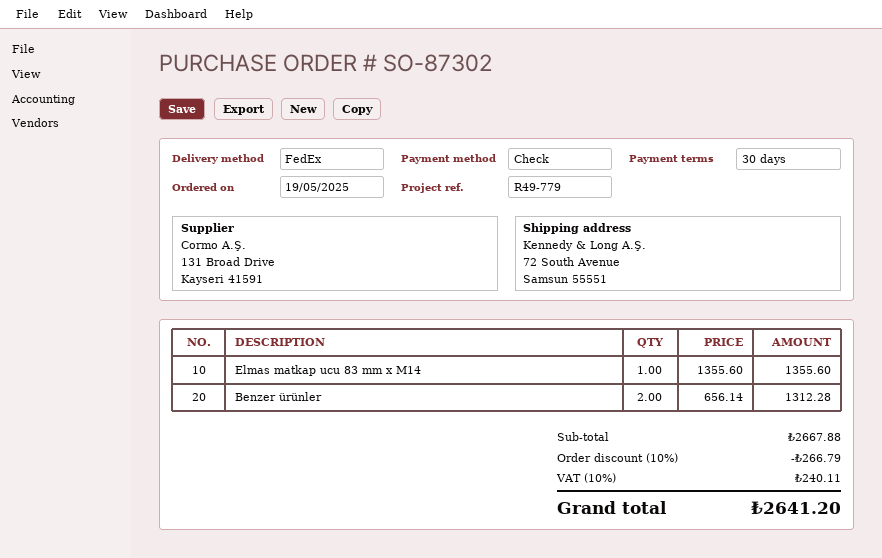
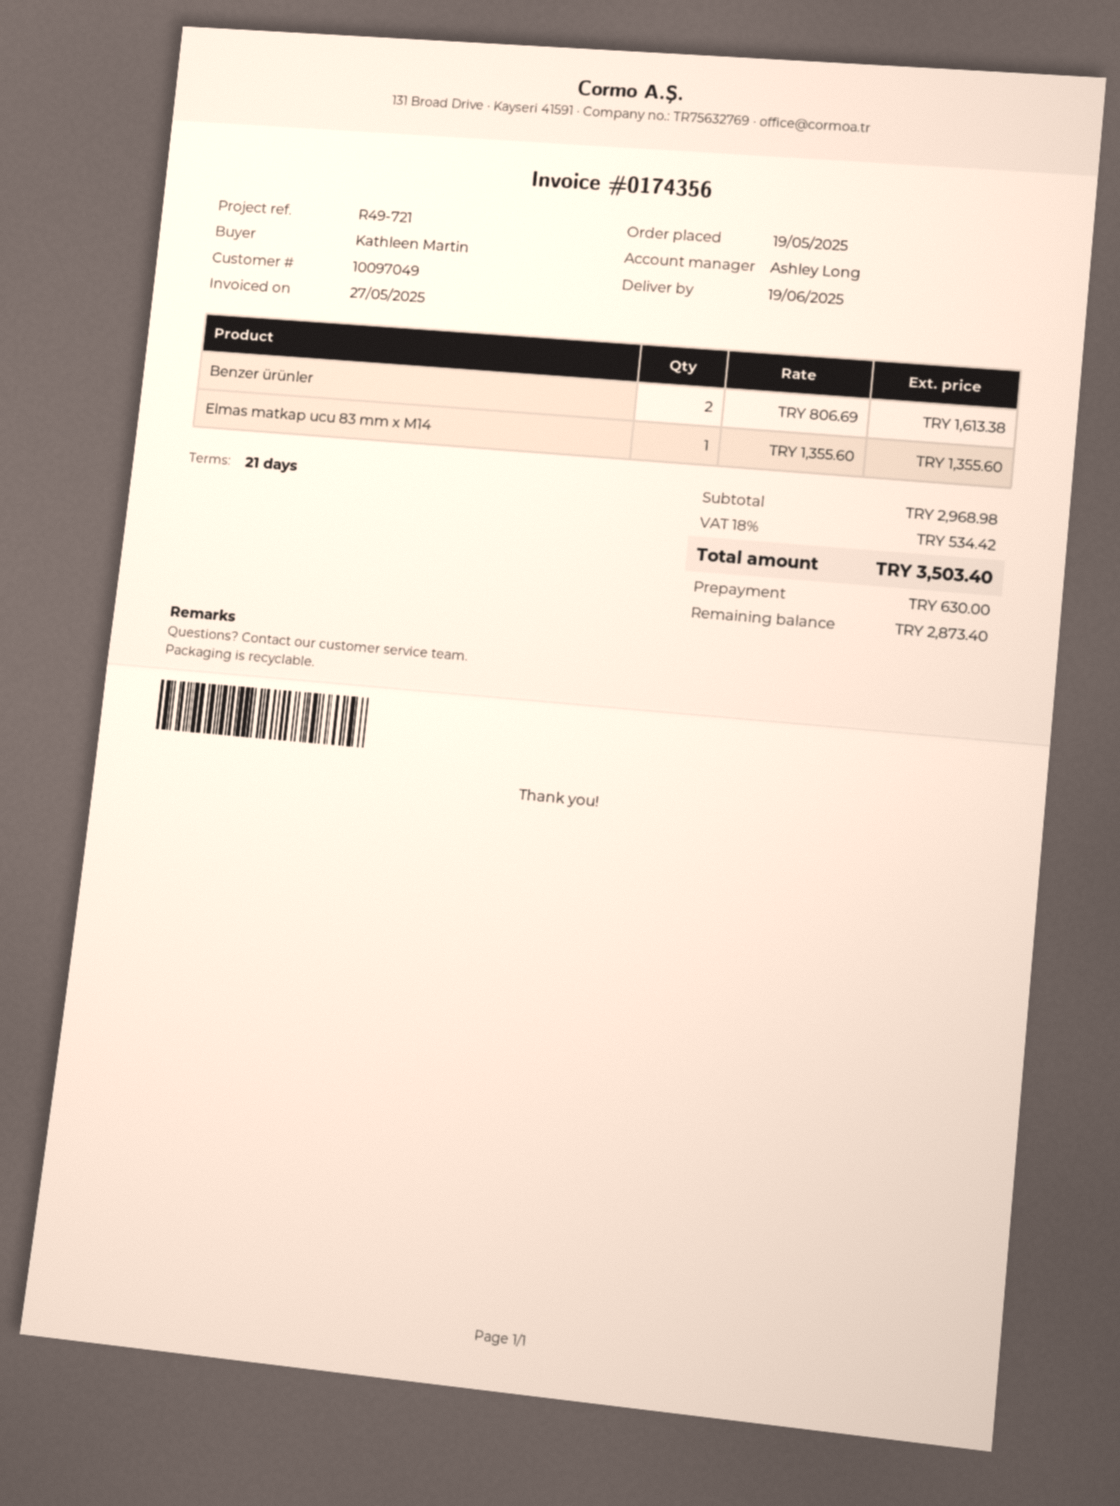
payment terms: 30 days -> 21 days
reference: R49-779 -> R49-721
Benzer ürünler: 2 x 656.14 = 1312.28 -> 2 x 806.69 = 1613.38
subtotal: 2667.88 -> 2968.98
discount: 10% = 266.79 -> none
tax: 10% = 240.11 -> 18% = 534.42
total: 2641.20 -> 3503.40

